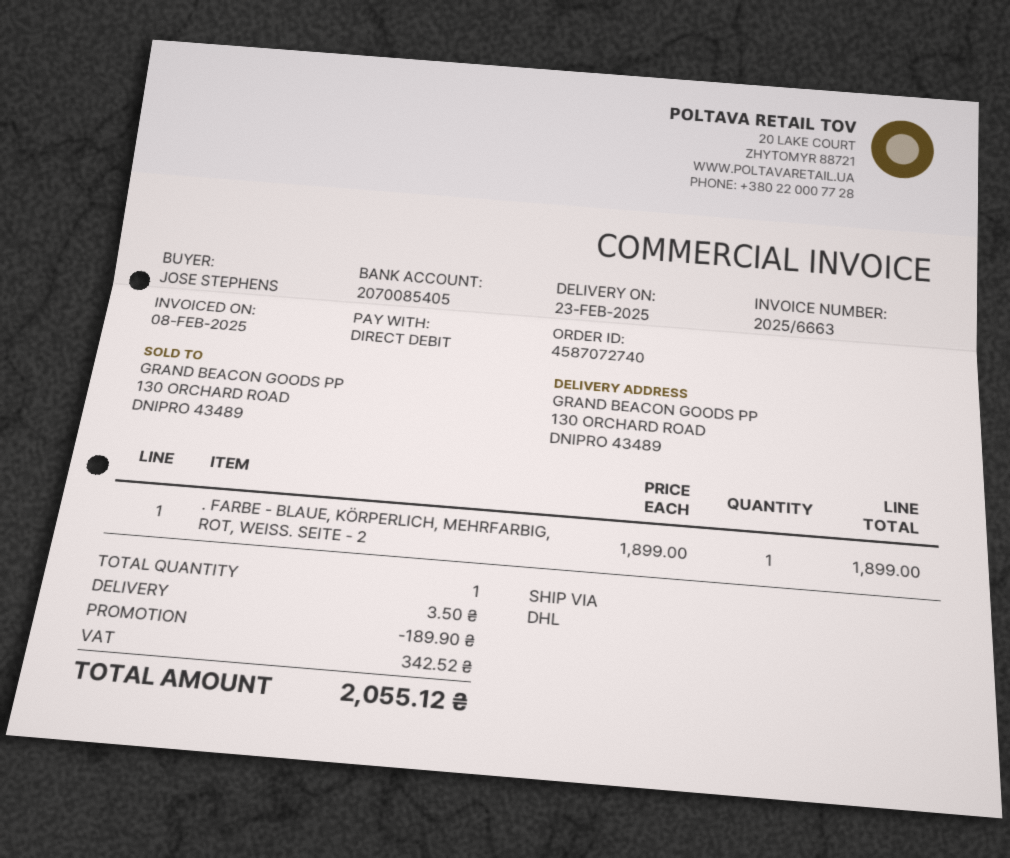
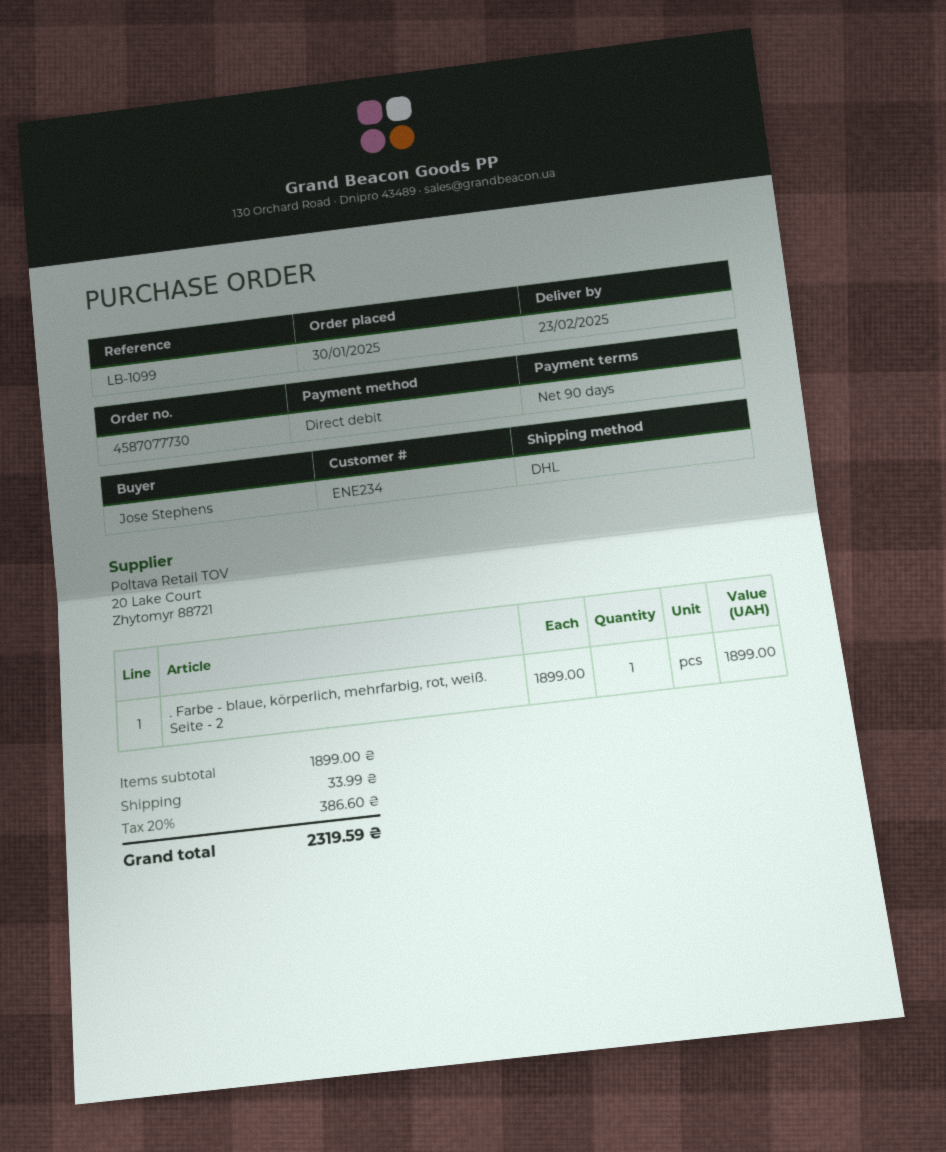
order number: 4587072740 -> 4587077730
discount: 189.90 -> none
shipping: 3.50 -> 33.99
tax: 342.52 -> 386.60
total: 2055.12 -> 2319.59

